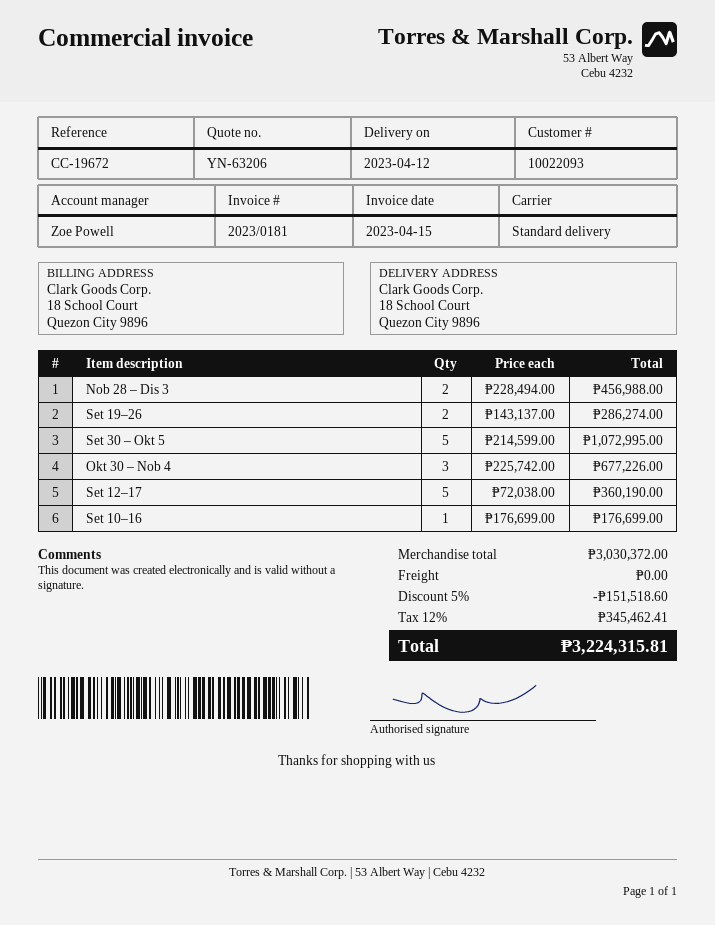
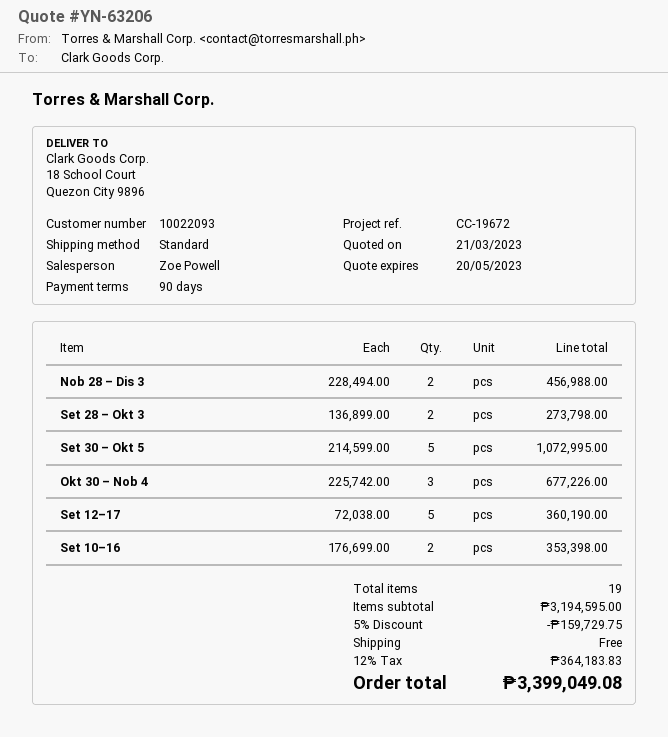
Set 19–26: 2 x 143137.00 = 286274.00 -> none
Set 10–16: 1 x 176699.00 = 176699.00 -> 2 x 176699.00 = 353398.00
Set 28 – Okt 3: none -> 2 x 136899.00 = 273798.00
subtotal: 3030372.00 -> 3194595.00
discount: 5% = 151518.60 -> 5% = 159729.75
tax: 12% = 345462.41 -> 12% = 364183.83
total: 3224315.81 -> 3399049.08

